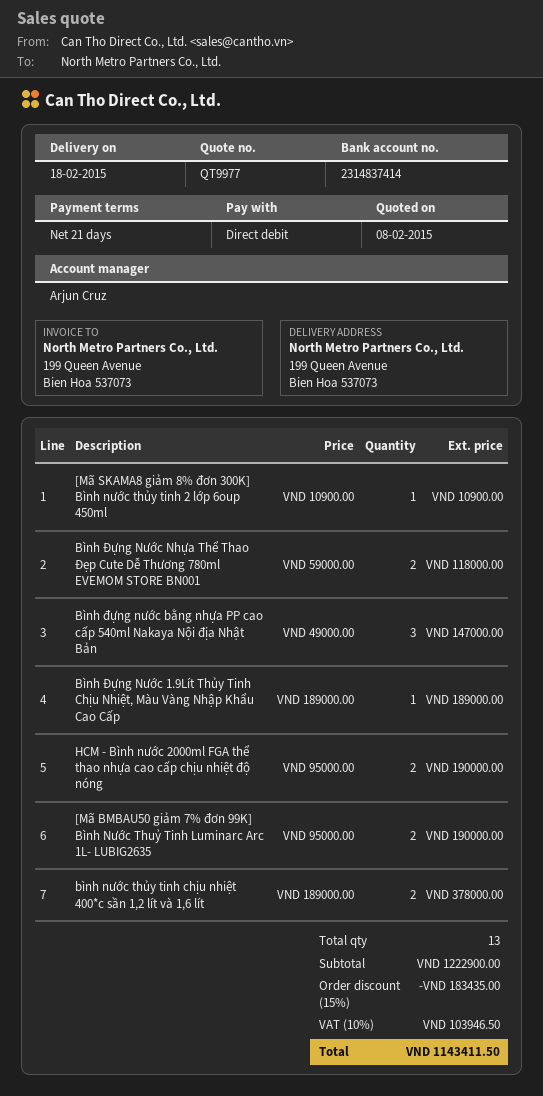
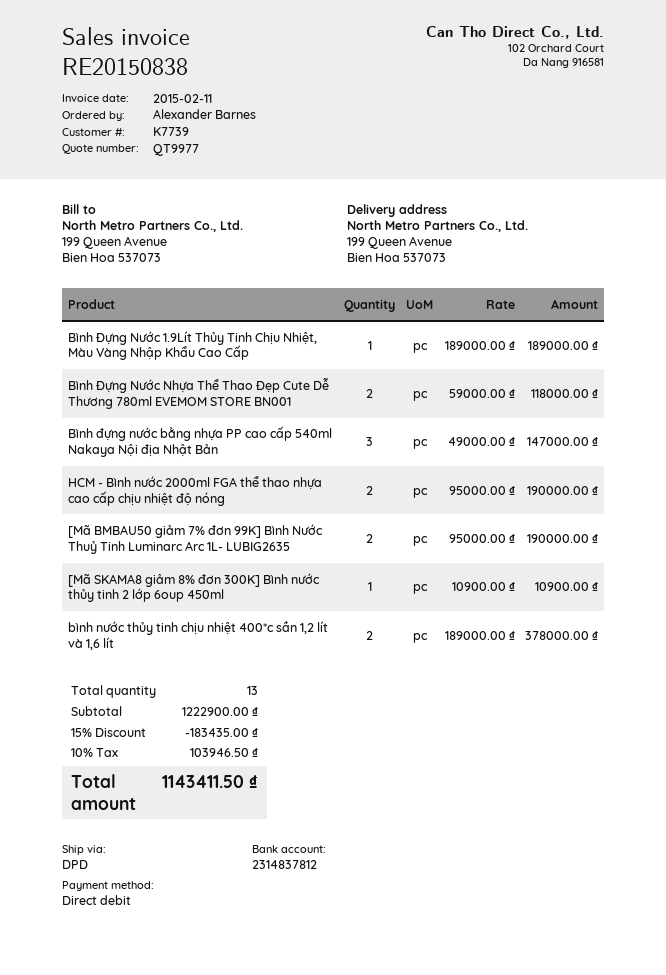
bank account: 2314837414 -> 2314837812

